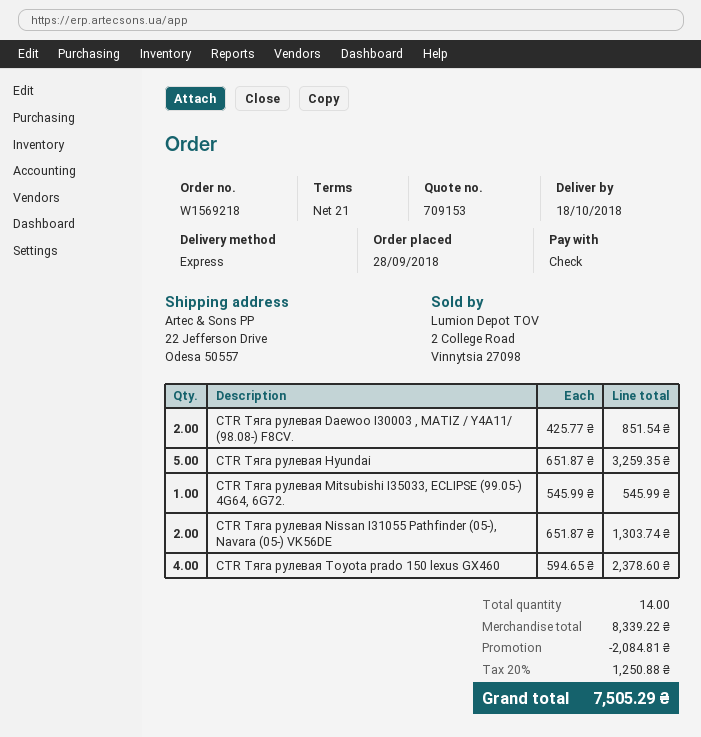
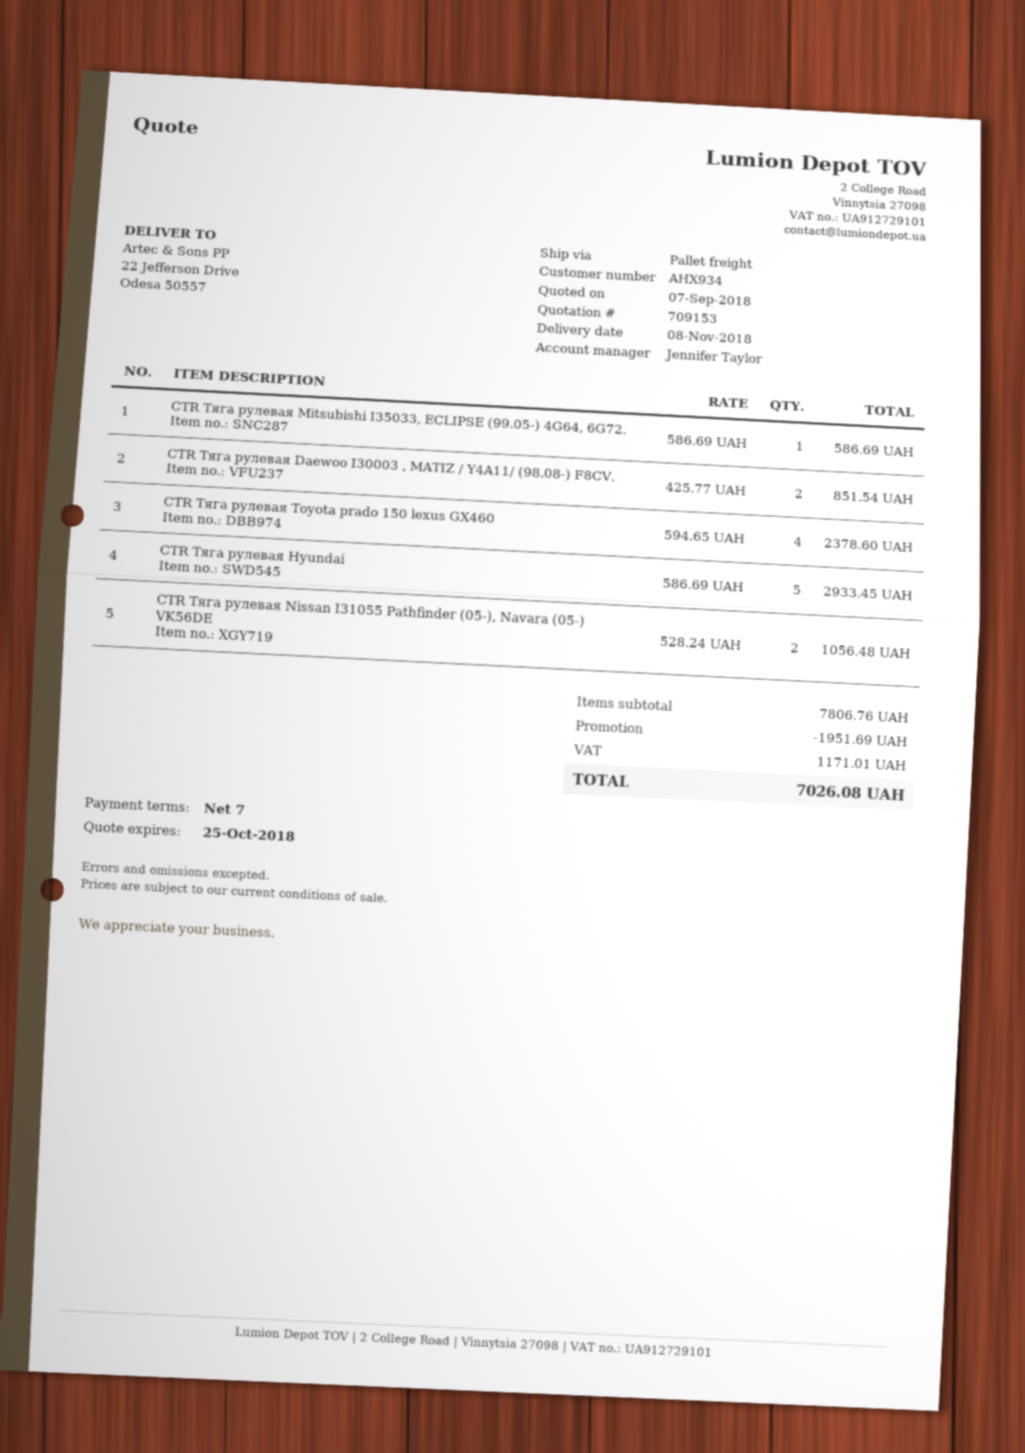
delivery date: 2018-10-18 -> 2018-11-08
payment terms: 21 days -> 7 days
shipping method: express -> pallet freight
CTR Тяга рулевая Hyundai: 5 x 651.87 = 3259.35 -> 5 x 586.69 = 2933.45
CTR Тяга рулевая Mitsubishi I35033, ECLIPSE (99.05-) 4G64, 6G72.: 1 x 545.99 = 545.99 -> 1 x 586.69 = 586.69
CTR Тяга рулевая Nissan I31055 Pathfinder (05-), Navara (05-) VK56DE: 2 x 651.87 = 1303.74 -> 2 x 528.24 = 1056.48
subtotal: 8339.22 -> 7806.76
discount: 2084.81 -> 1951.69
tax: 1250.88 -> 1171.01
total: 7505.29 -> 7026.08

